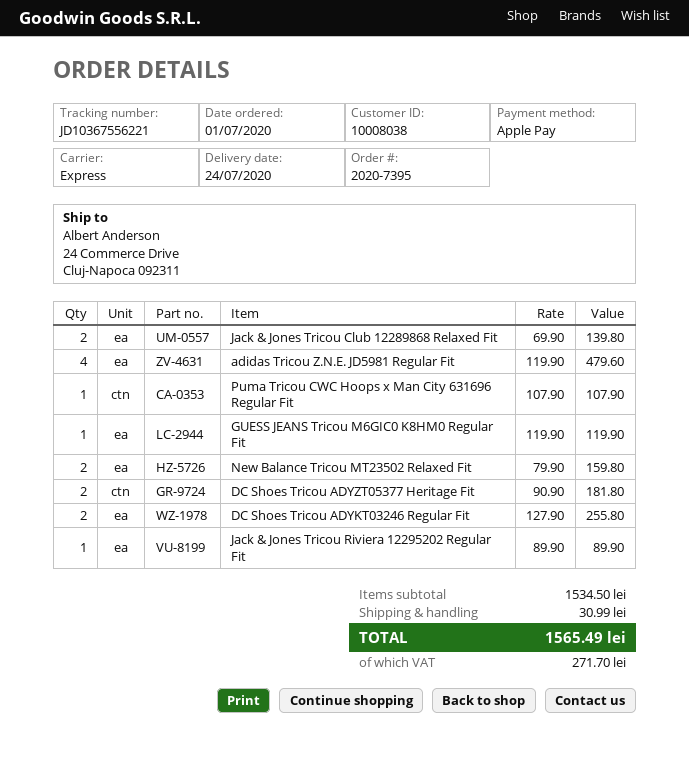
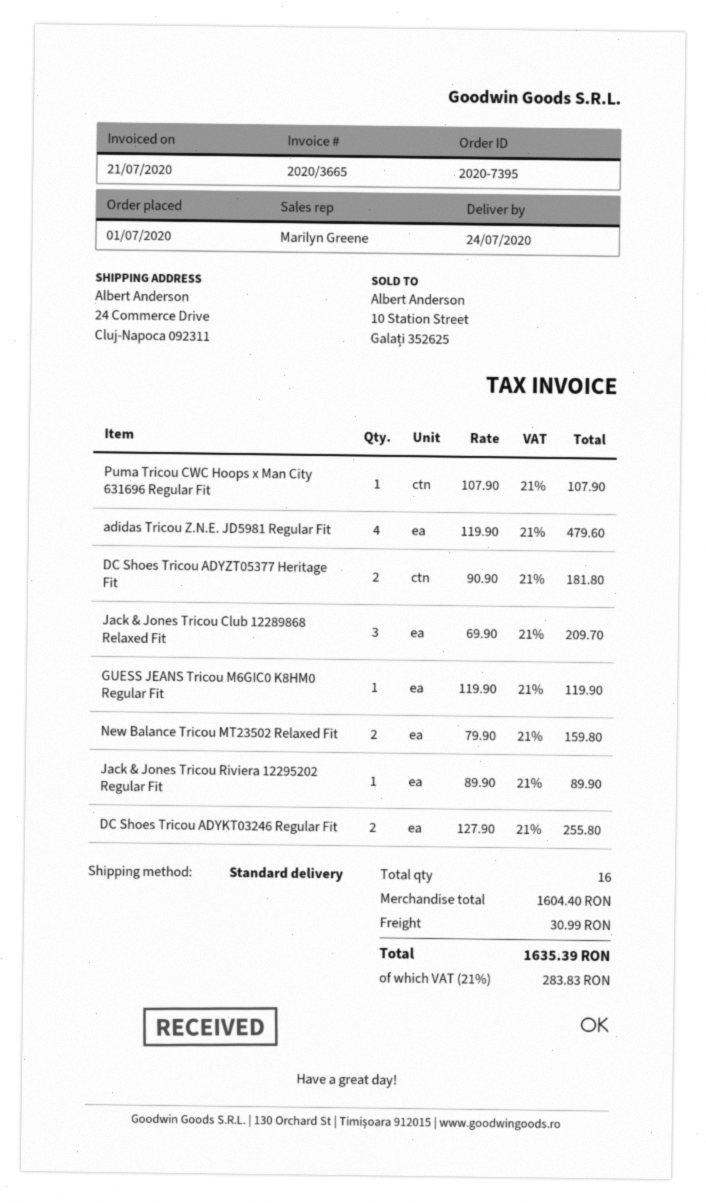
shipping method: express -> standard
Jack & Jones Tricou Club 12289868 Relaxed Fit: 2 x 69.90 = 139.80 -> 3 x 69.90 = 209.70
subtotal: 1534.50 -> 1604.40
tax: 271.70 -> 283.83
total: 1565.49 -> 1635.39

